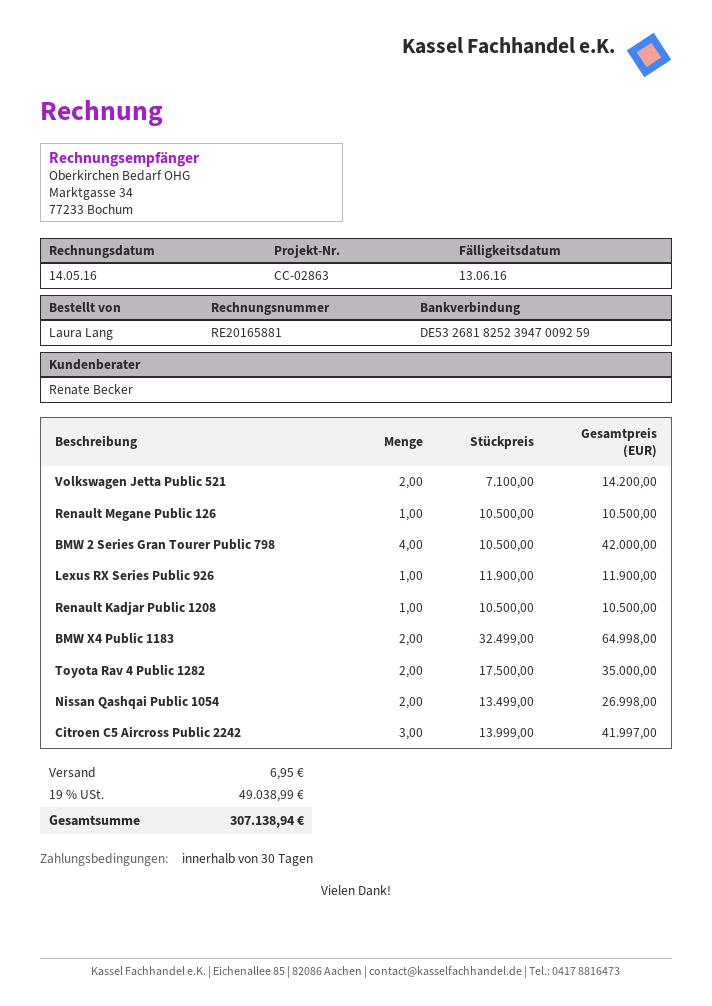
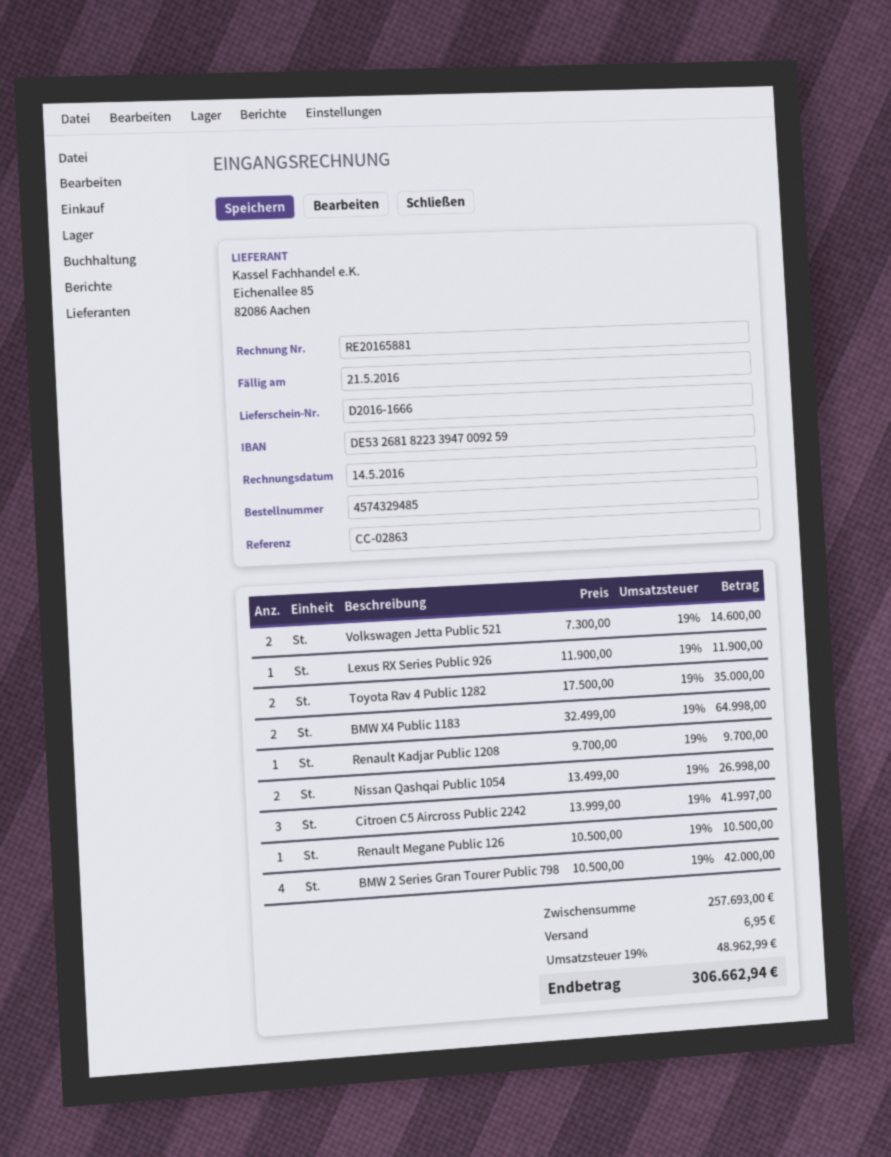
due date: 2016-06-13 -> 2016-05-21
bank account: DE53268182523947009259 -> DE53268182233947009259
Volkswagen Jetta Public 521: 2 x 7100.00 = 14200.00 -> 2 x 7300.00 = 14600.00
Renault Kadjar Public 1208: 1 x 10500.00 = 10500.00 -> 1 x 9700.00 = 9700.00
tax: 19% = 49038.99 -> 19% = 48962.99
total: 307138.94 -> 306662.94

